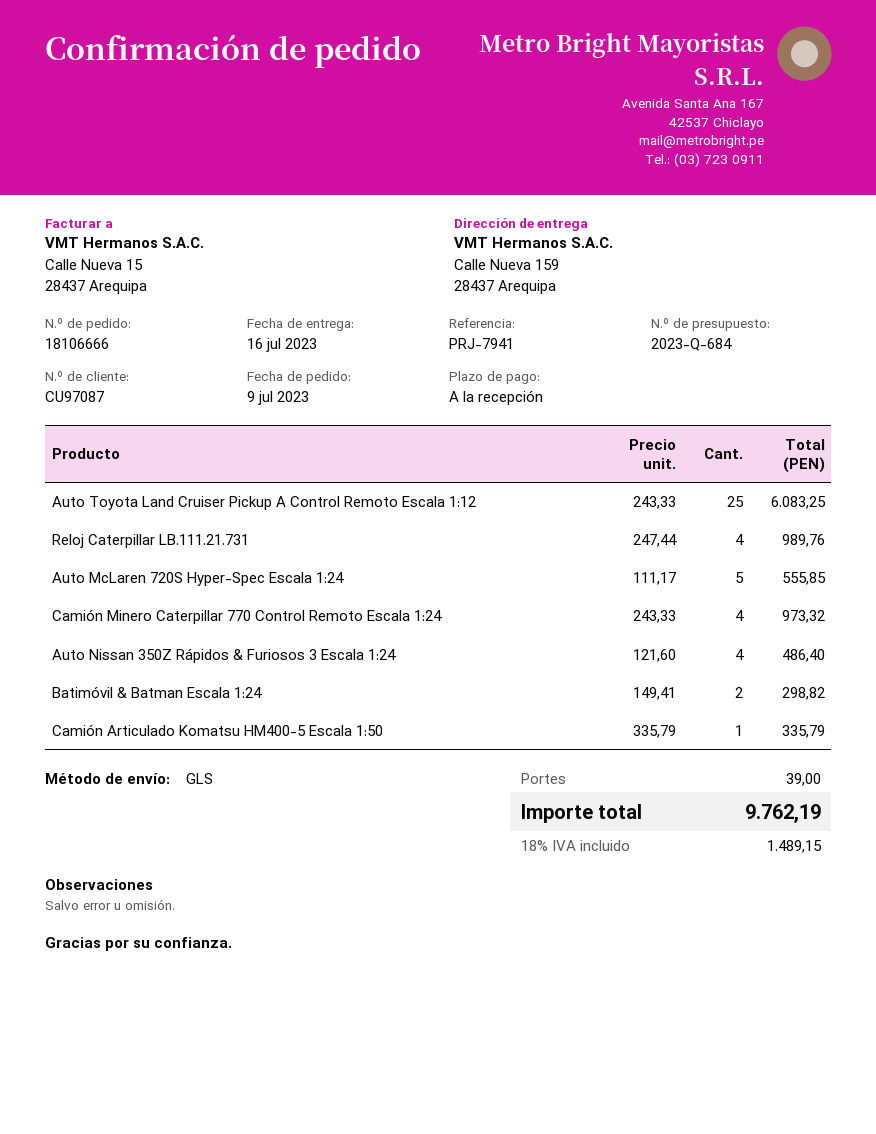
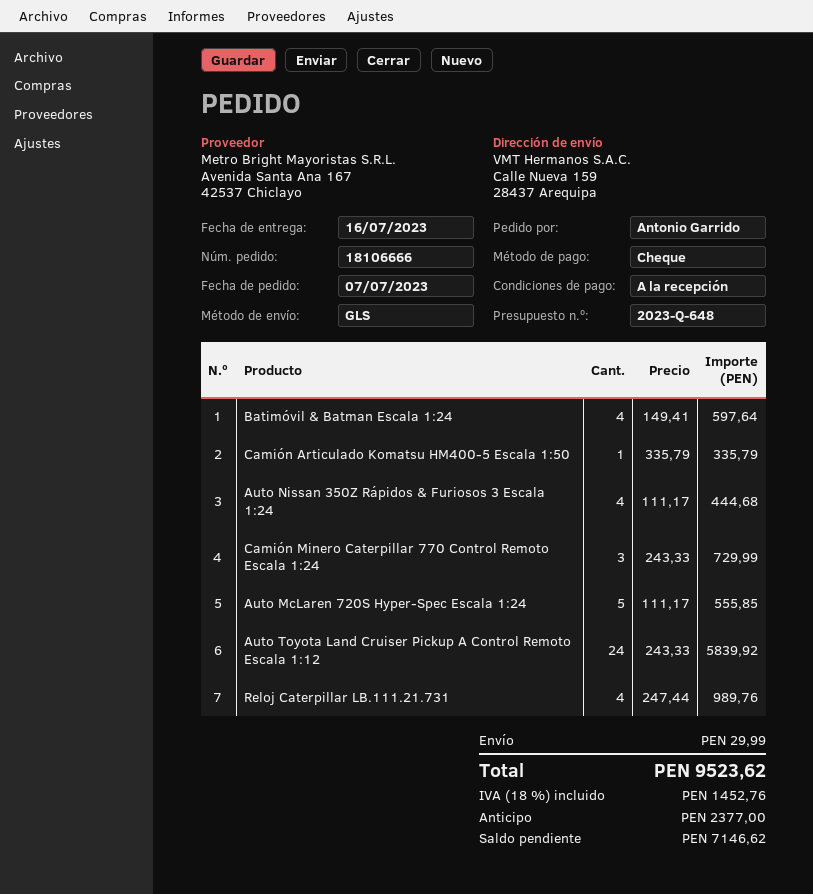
quote number: 2023-Q-684 -> 2023-Q-648
order date: 2023-07-09 -> 2023-07-07
Auto Toyota Land Cruiser Pickup A Control Remoto Escala 1:12: 25 x 243.33 = 6083.25 -> 24 x 243.33 = 5839.92
Camión Minero Caterpillar 770 Control Remoto Escala 1:24: 4 x 243.33 = 973.32 -> 3 x 243.33 = 729.99
Auto Nissan 350Z Rápidos & Furiosos 3 Escala 1:24: 4 x 121.60 = 486.40 -> 4 x 111.17 = 444.68
Batimóvil & Batman Escala 1:24: 2 x 149.41 = 298.82 -> 4 x 149.41 = 597.64
shipping: 39.00 -> 29.99
tax: 18% = 1489.15 -> 18% = 1452.76
total: 9762.19 -> 9523.62

